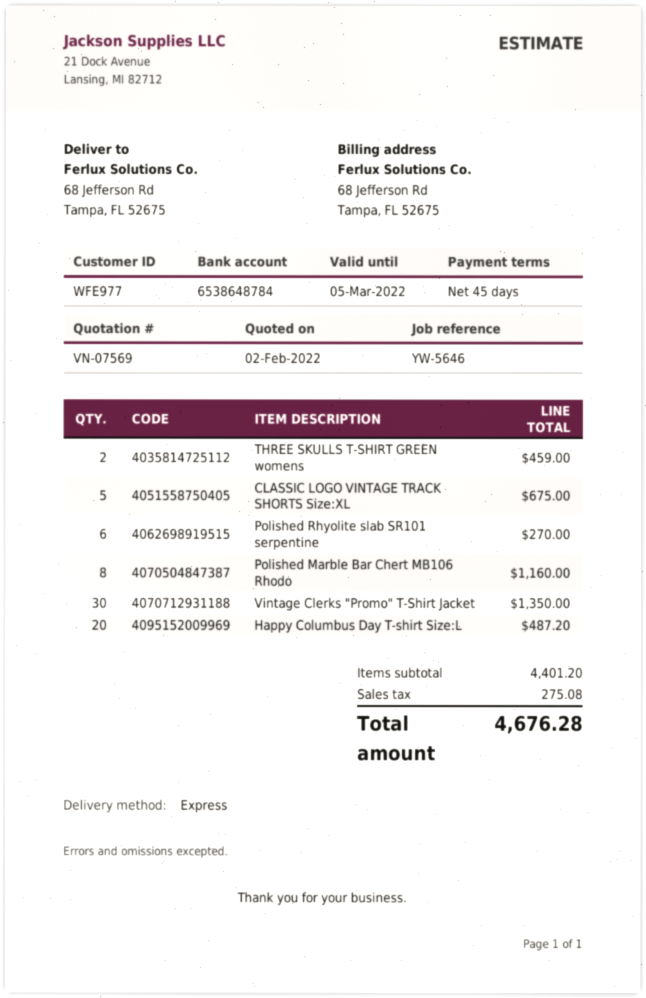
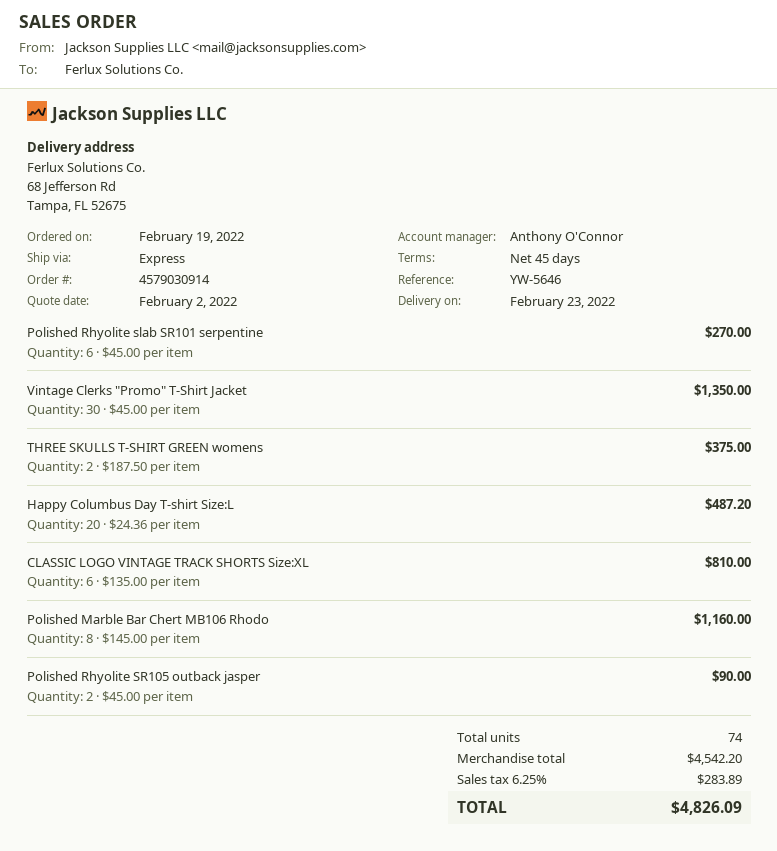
THREE SKULLS T-SHIRT GREEN womens: 2 for 459.00 -> 2 for 375.00
CLASSIC LOGO VINTAGE TRACK SHORTS Size:XL: 5 for 675.00 -> 6 for 810.00
Polished Rhyolite SR105 outback jasper: none -> 2 for 90.00
subtotal: 4401.20 -> 4542.20
tax: 275.08 -> 283.89
total: 4676.28 -> 4826.09

